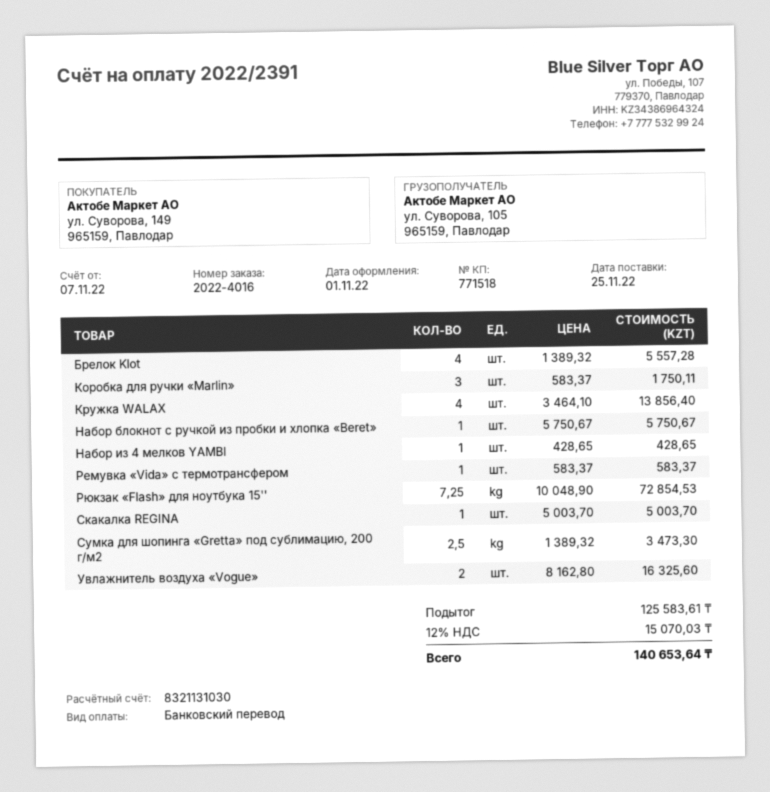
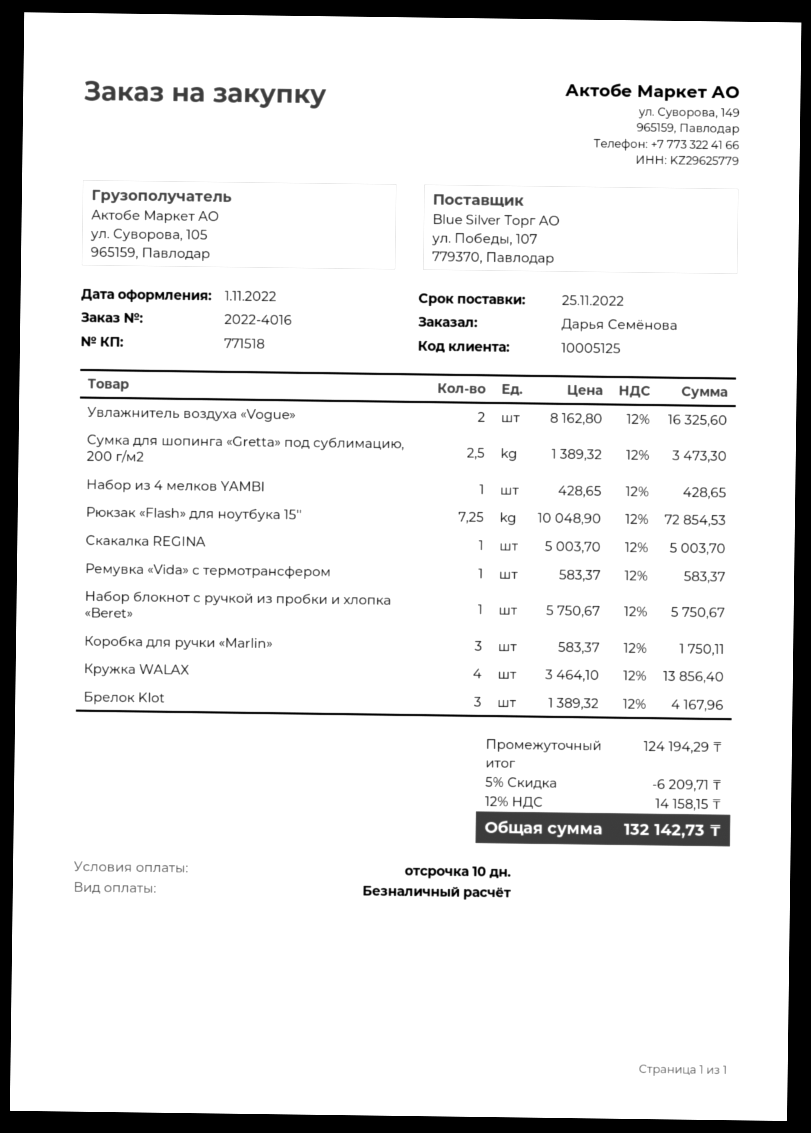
Брелок Klot: 4 x 1389.32 = 5557.28 -> 3 x 1389.32 = 4167.96
subtotal: 125583.61 -> 124194.29
discount: none -> 5% = 6209.71
tax: 12% = 15070.03 -> 12% = 14158.15
total: 140653.64 -> 132142.73

